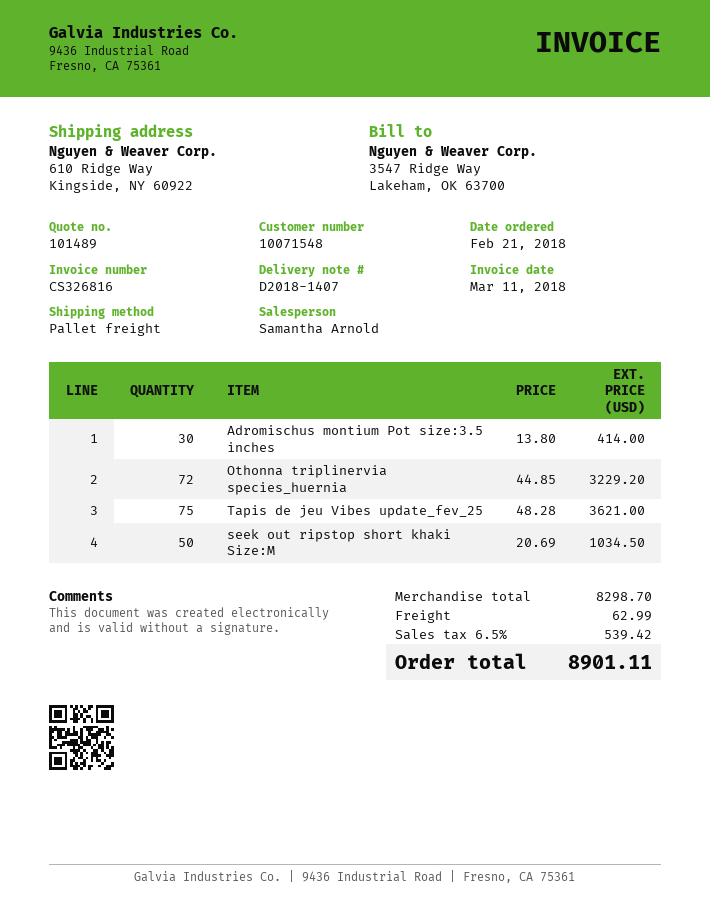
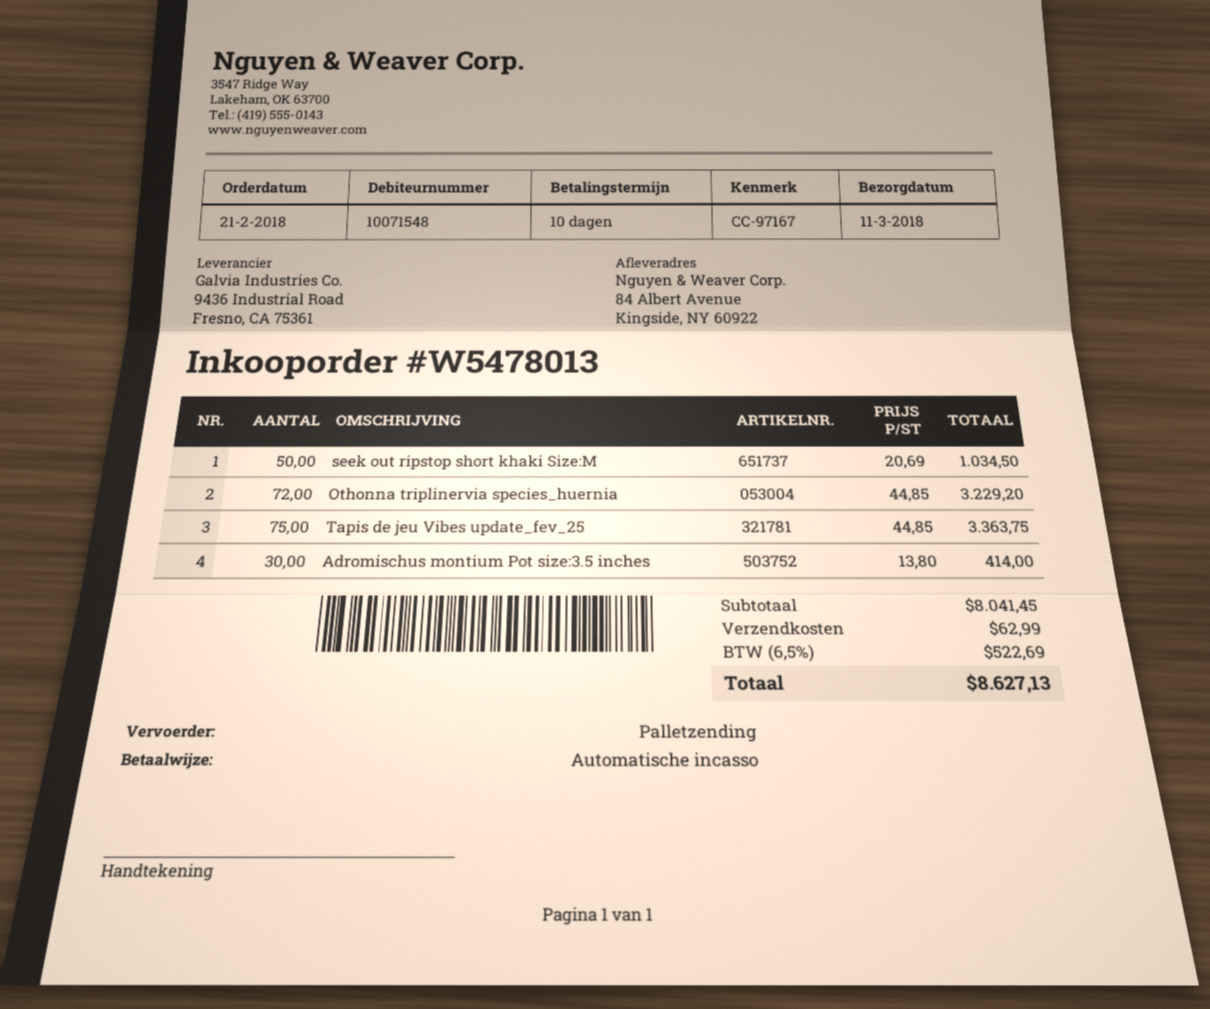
ship to: 610 Ridge Way, Kingside, NY 60922 -> 84 Albert Avenue, Kingside, NY 60922
Tapis de jeu Vibes update_fev_25: 75 x 48.28 = 3621.00 -> 75 x 44.85 = 3363.75
subtotal: 8298.70 -> 8041.45
tax: 6.5% = 539.42 -> 6.5% = 522.69
total: 8901.11 -> 8627.13

